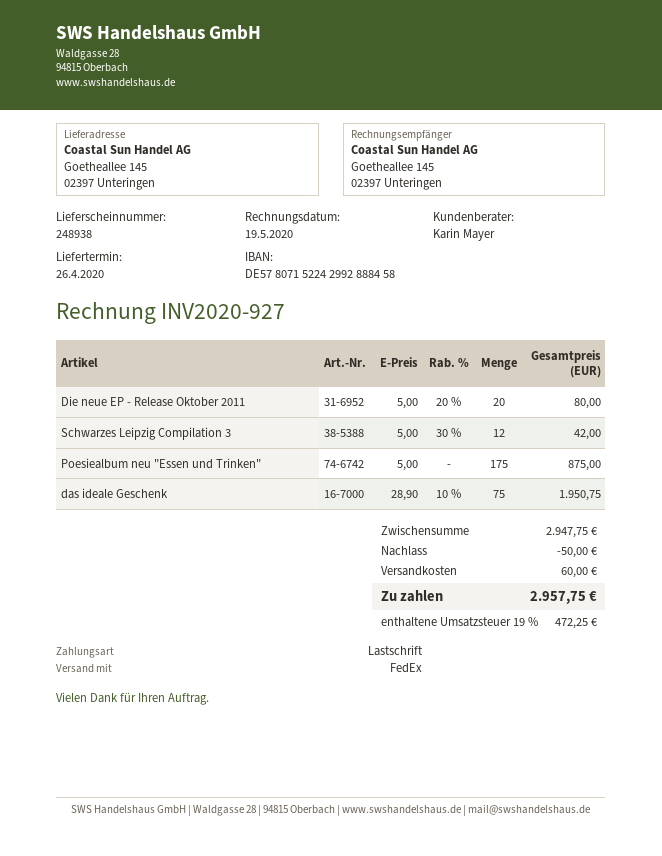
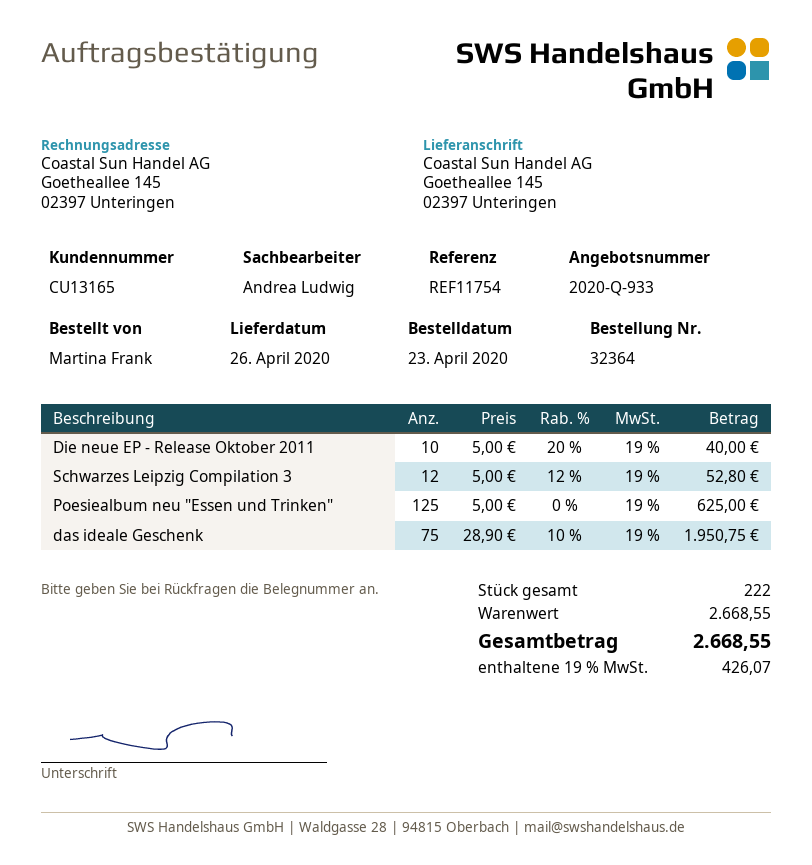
sales rep: Karin Mayer -> Andrea Ludwig
Die neue EP - Release Oktober 2011: 20 x 5.00 - 20% = 80.00 -> 10 x 5.00 - 20% = 40.00
Schwarzes Leipzig Compilation 3: 12 x 5.00 - 30% = 42.00 -> 12 x 5.00 - 12% = 52.80
Poesiealbum neu "Essen und Trinken": 175 x 5.00 = 875.00 -> 125 x 5.00 = 625.00
subtotal: 2947.75 -> 2668.55
discount: 50.00 -> none
shipping: 60.00 -> none
tax: 19% = 472.25 -> 19% = 426.07
total: 2957.75 -> 2668.55

